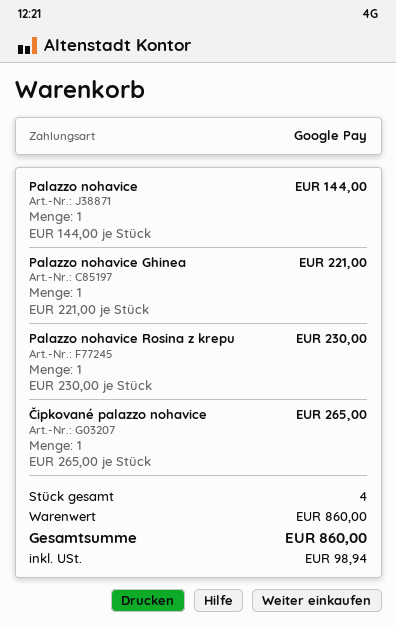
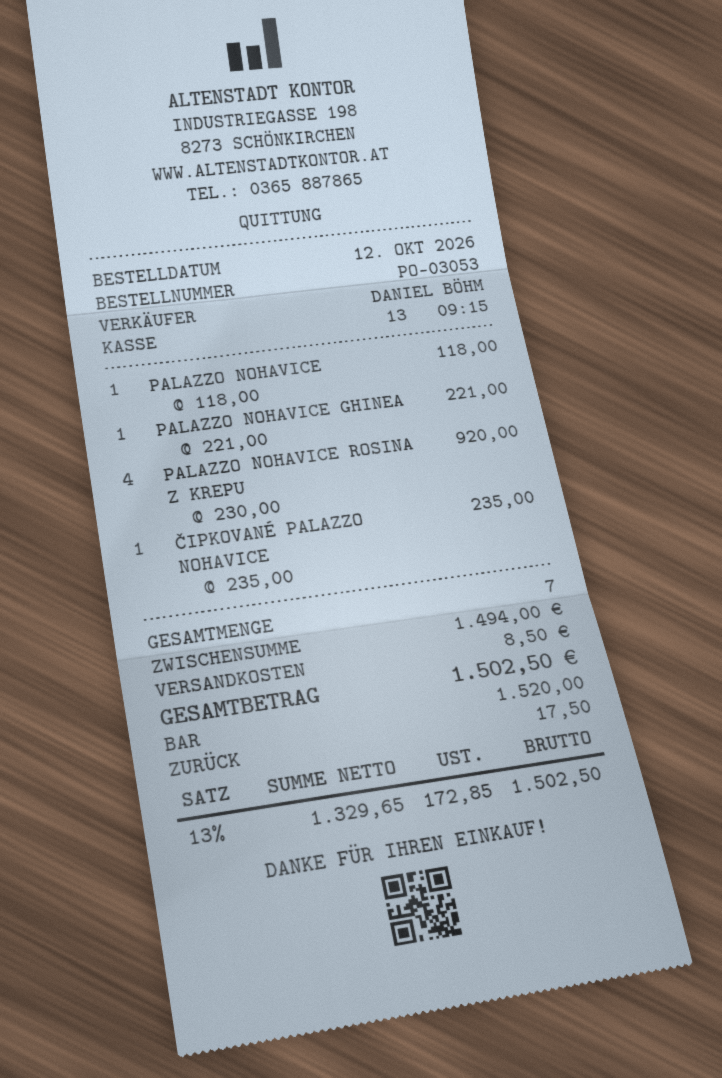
payment method: Google Pay -> cash
Palazzo nohavice: 1 x 144.00 = 144.00 -> 1 x 118.00 = 118.00
Palazzo nohavice Rosina z krepu: 1 x 230.00 = 230.00 -> 4 x 230.00 = 920.00
Čipkované palazzo nohavice: 1 x 265.00 = 265.00 -> 1 x 235.00 = 235.00
total quantity: 4 -> 7
subtotal: 860.00 -> 1494.00
shipping: none -> 8.50
tax: 98.94 -> 172.85
total: 860.00 -> 1502.50

